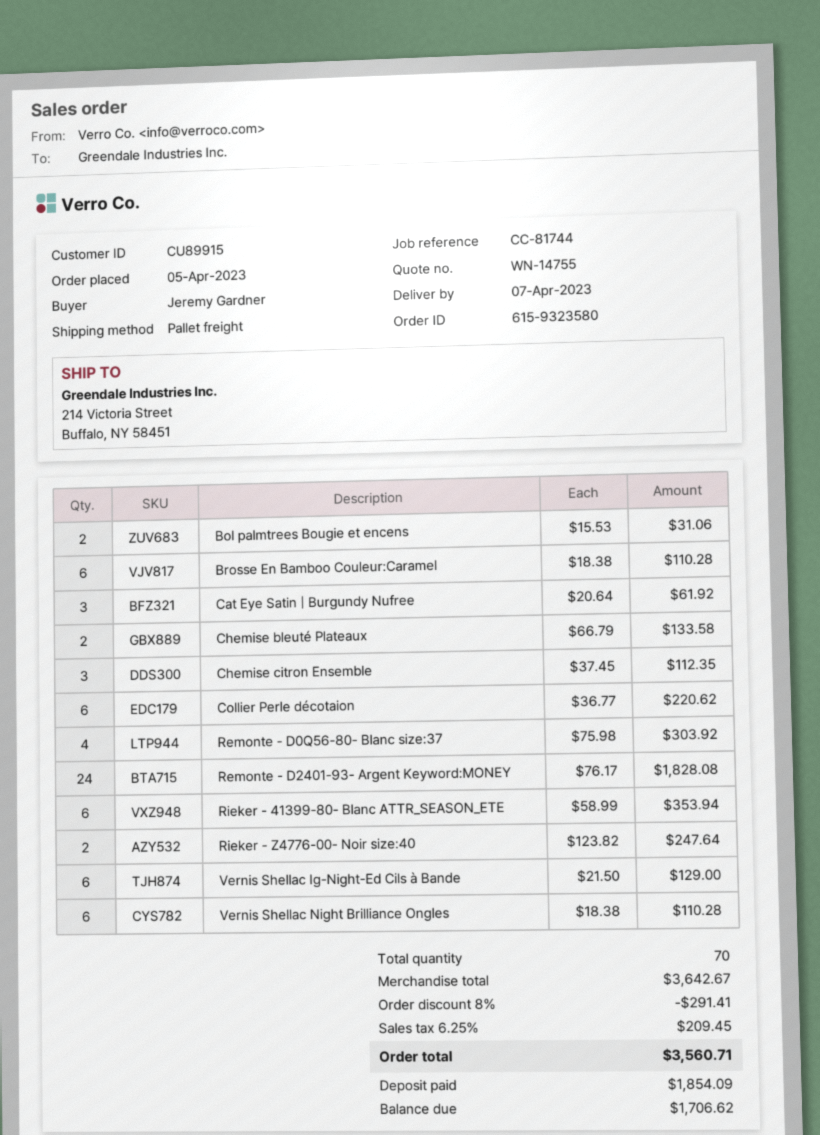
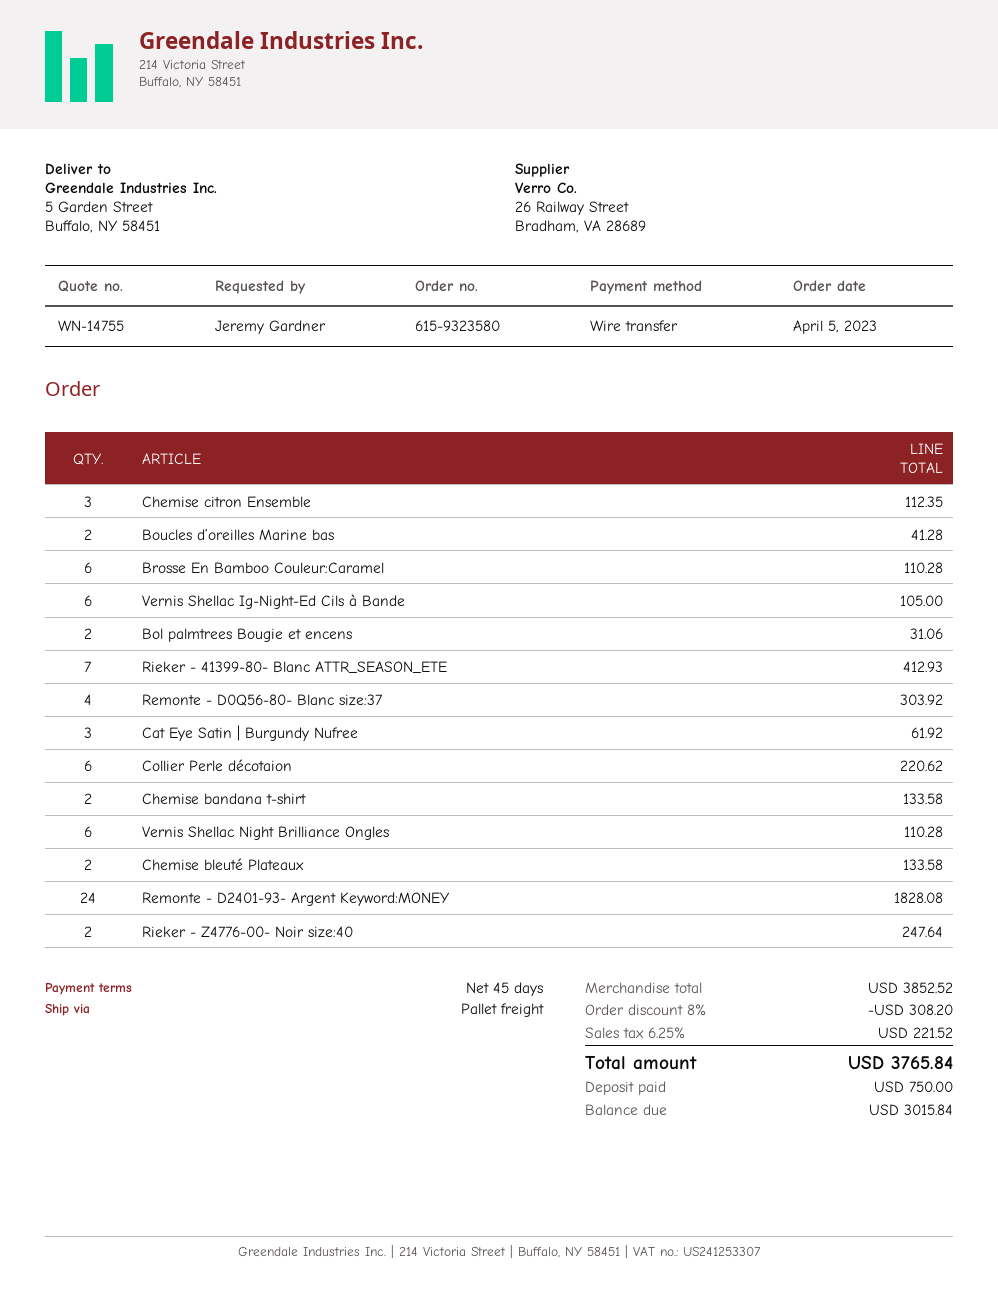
ship to: 214 Victoria Street, Buffalo, NY 58451 -> 5 Garden Street, Buffalo, NY 58451
Rieker - 41399-80- Blanc ATTR_SEASON_ETE: 6 for 353.94 -> 7 for 412.93
Vernis Shellac Ig-Night-Ed Cils à Bande: 6 for 129.00 -> 6 for 105.00
Boucles d’oreilles Marine bas: none -> 2 for 41.28
Chemise bandana t-shirt: none -> 2 for 133.58
subtotal: 3642.67 -> 3852.52
discount: 8% = 291.41 -> 8% = 308.20
tax: 6.25% = 209.45 -> 6.25% = 221.52
total: 3560.71 -> 3765.84
deposit: 1854.09 -> 750.00
balance: 1706.62 -> 3015.84

